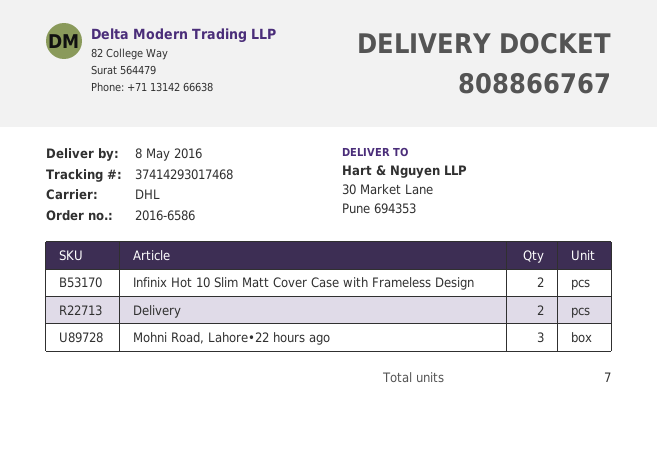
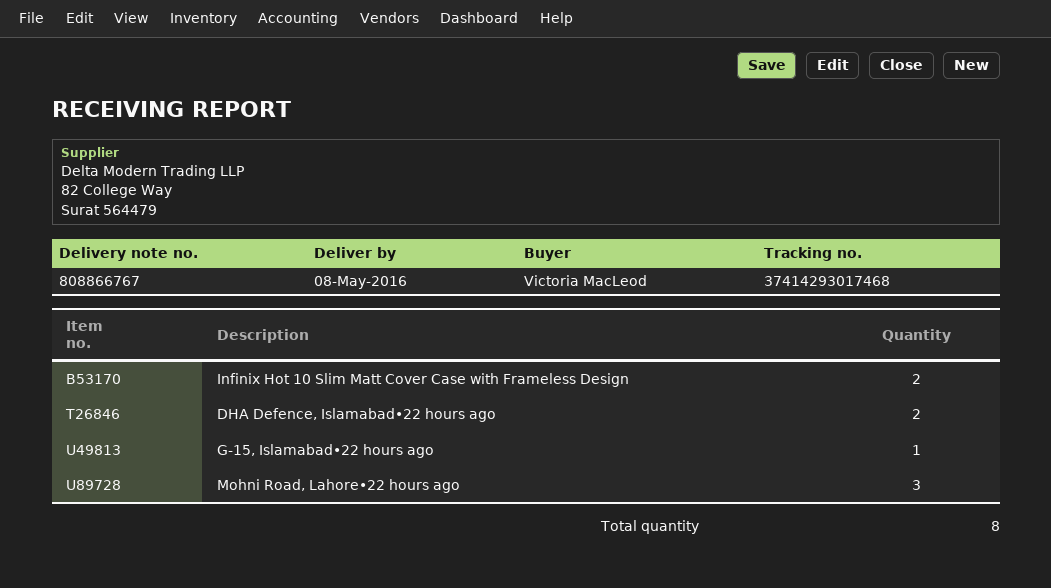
Delivery: 2 -> none
DHA Defence, Islamabad•22 hours ago: none -> 2
G-15, Islamabad•22 hours ago: none -> 1
total quantity: 7 -> 8

